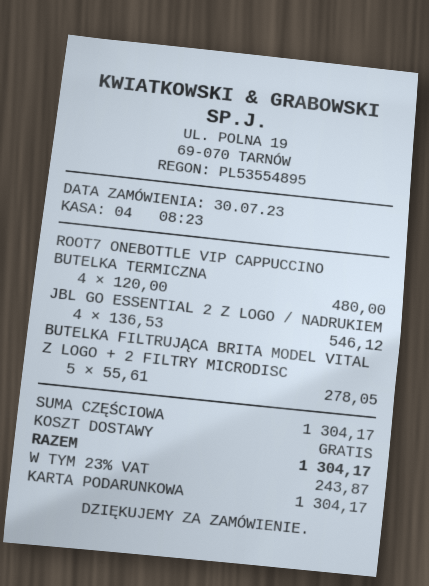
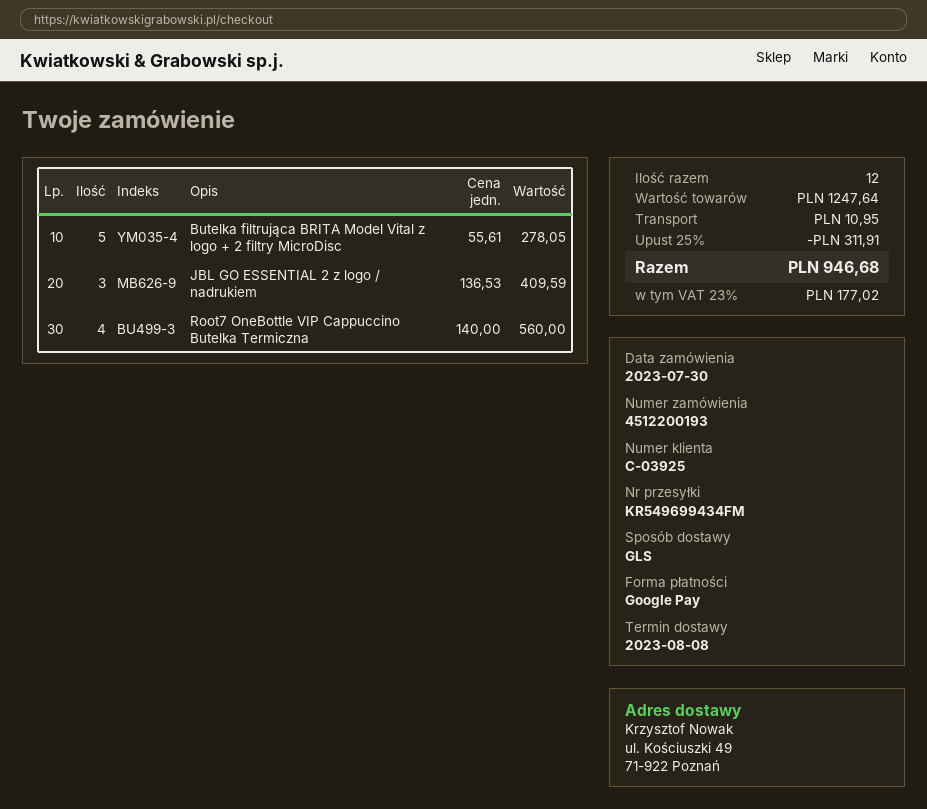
payment method: gift card -> Google Pay
ROOT7 ONEBOTTLE VIP CAPPUCCINO BUTELKA TERMICZNA: 4 x 120.00 = 480.00 -> 4 x 140.00 = 560.00
JBL GO ESSENTIAL 2 Z LOGO / NADRUKIEM: 4 x 136.53 = 546.12 -> 3 x 136.53 = 409.59
subtotal: 1304.17 -> 1247.64
discount: none -> 25% = 311.91
shipping: 0.00 -> 10.95
tax: 23% = 243.87 -> 23% = 177.02
total: 1304.17 -> 946.68

